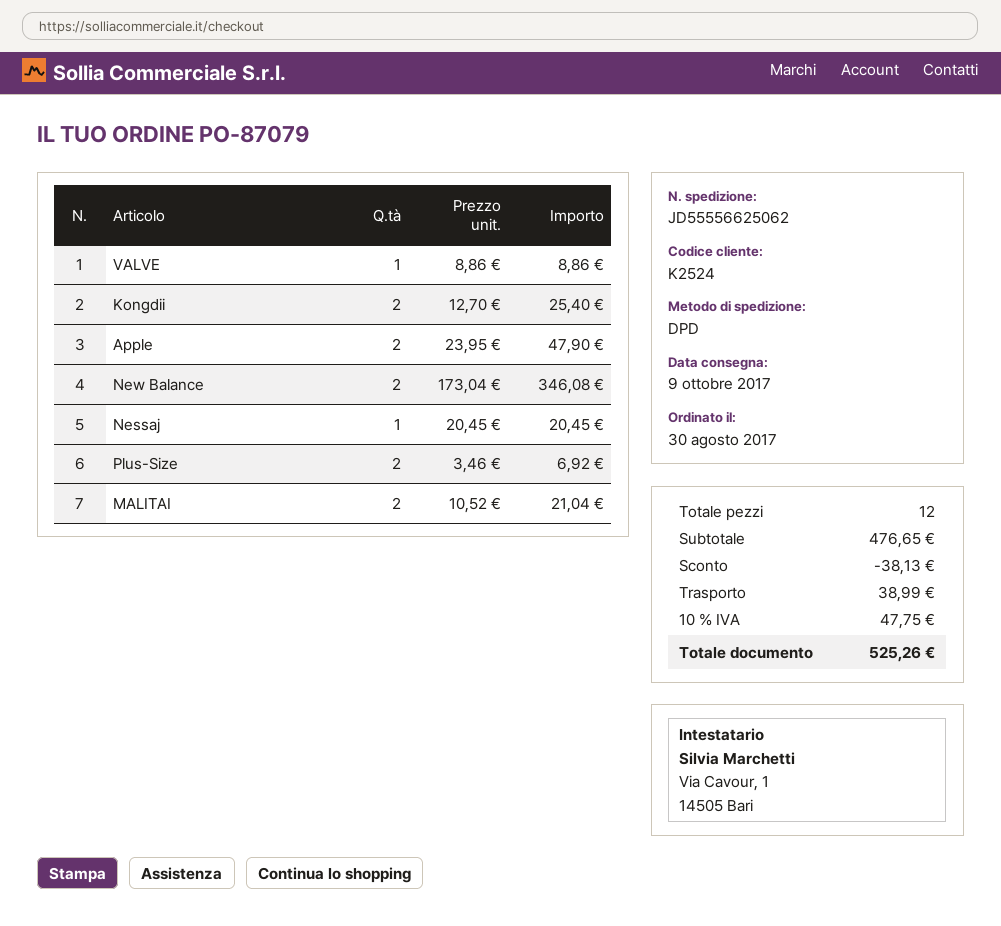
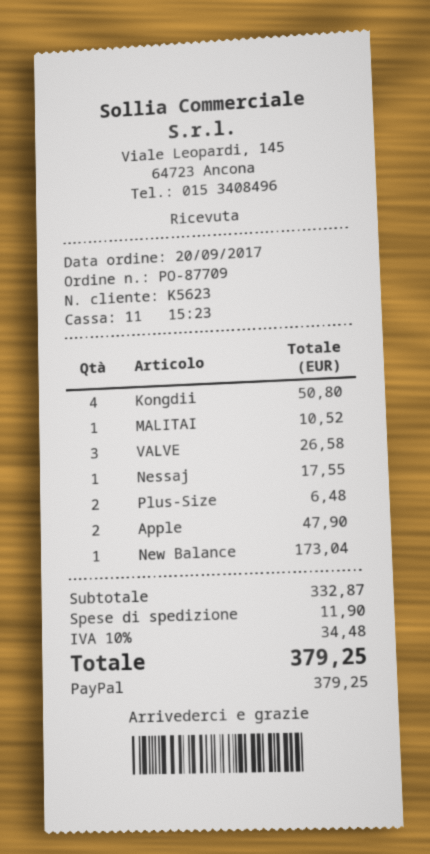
order number: PO-87079 -> PO-87709
order date: 2017-08-30 -> 2017-09-20
customer number: K2524 -> K5623
VALVE: 1 for 8.86 -> 3 for 26.58
Kongdii: 2 for 25.40 -> 4 for 50.80
New Balance: 2 for 346.08 -> 1 for 173.04
Nessaj: 1 for 20.45 -> 1 for 17.55
Plus-Size: 2 for 6.92 -> 2 for 6.48
MALITAI: 2 for 21.04 -> 1 for 10.52
subtotal: 476.65 -> 332.87
discount: 38.13 -> none
shipping: 38.99 -> 11.90
tax: 10% = 47.75 -> 10% = 34.48
total: 525.26 -> 379.25

